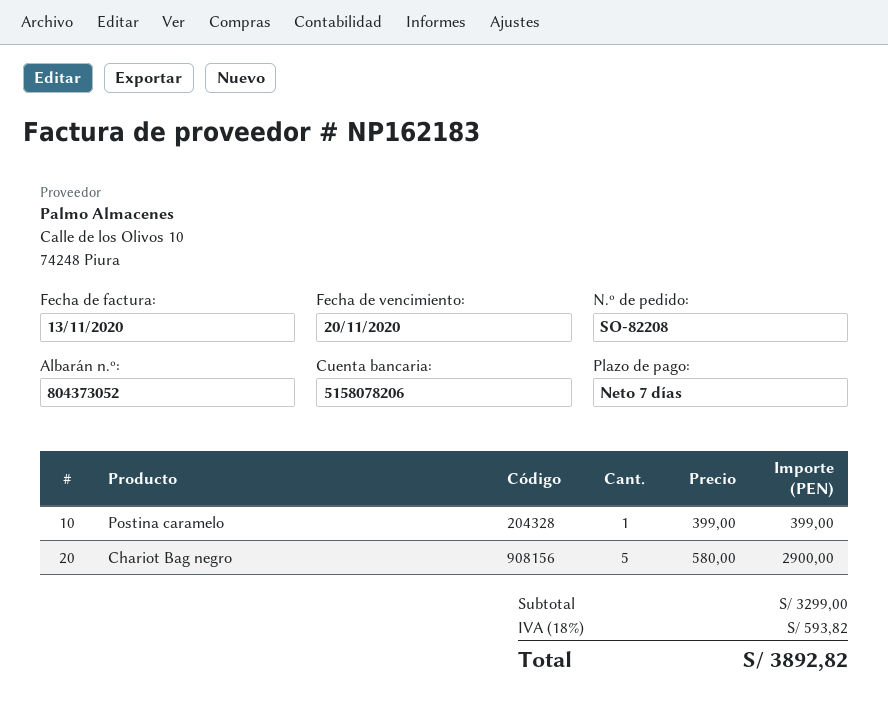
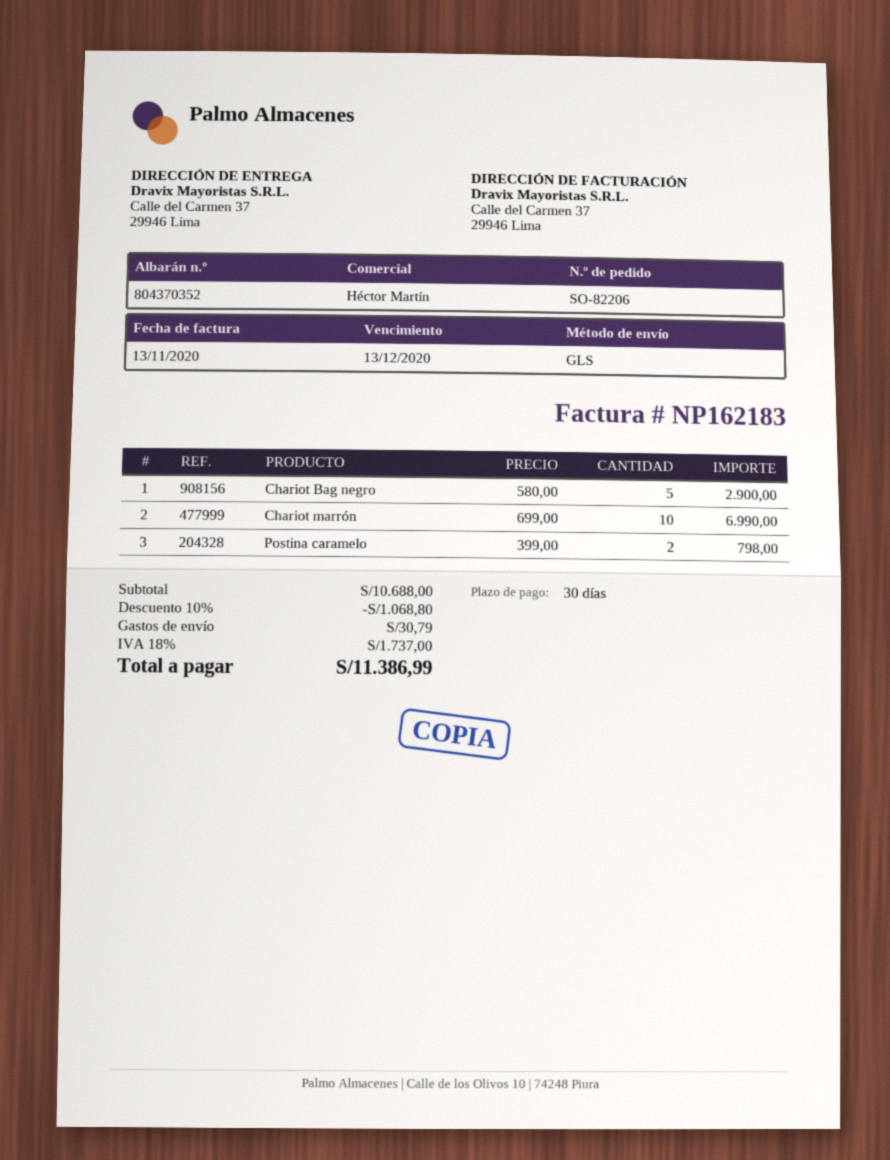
order number: SO-82208 -> SO-82206
delivery note number: 804373052 -> 804370352
payment terms: 7 days -> 30 days
due date: 2020-11-20 -> 2020-12-13
Postina caramelo: 1 x 399.00 = 399.00 -> 2 x 399.00 = 798.00
Chariot marrón: none -> 10 x 699.00 = 6990.00
subtotal: 3299.00 -> 10688.00
discount: none -> 10% = 1068.80
shipping: none -> 30.79
tax: 18% = 593.82 -> 18% = 1737.00
total: 3892.82 -> 11386.99

